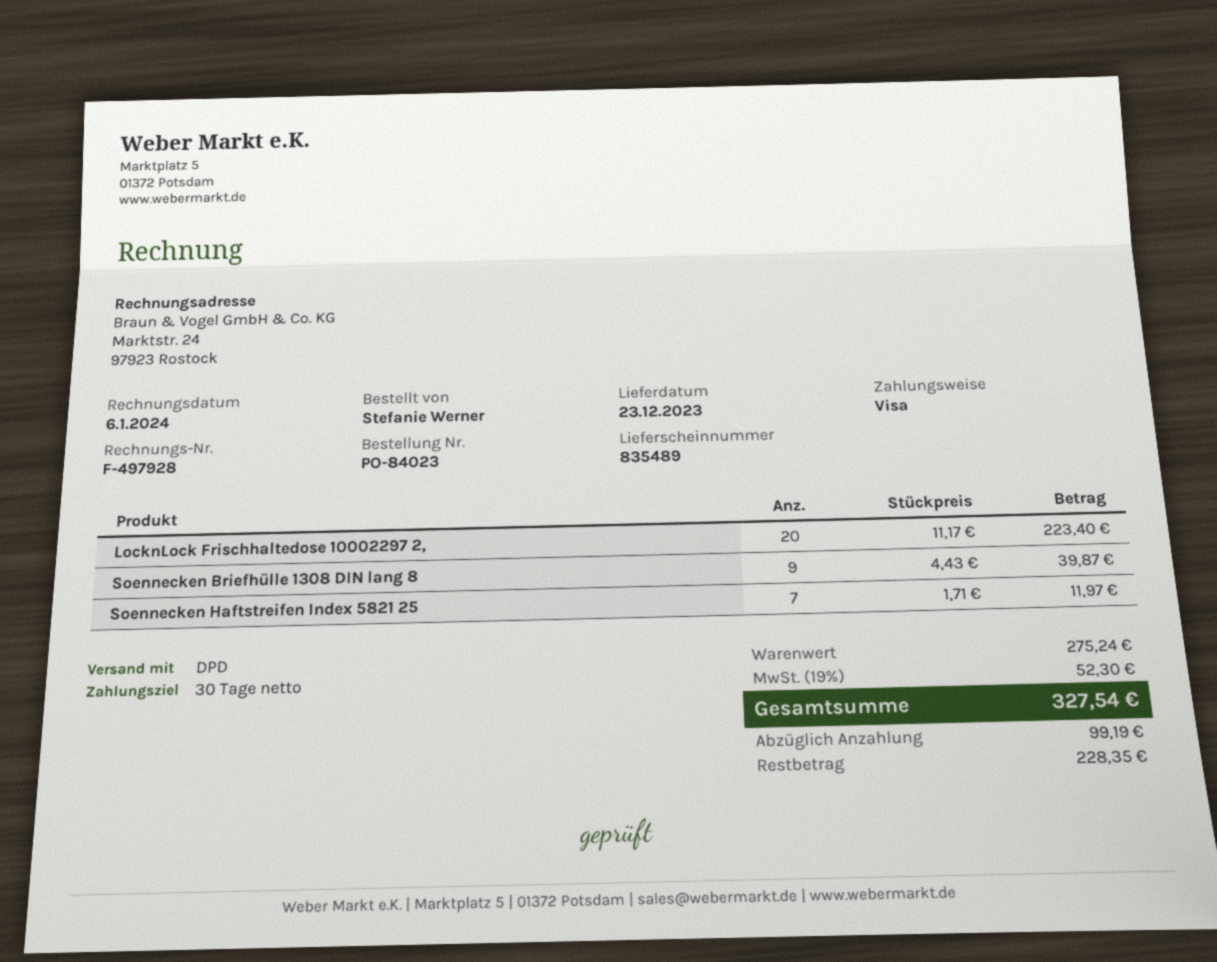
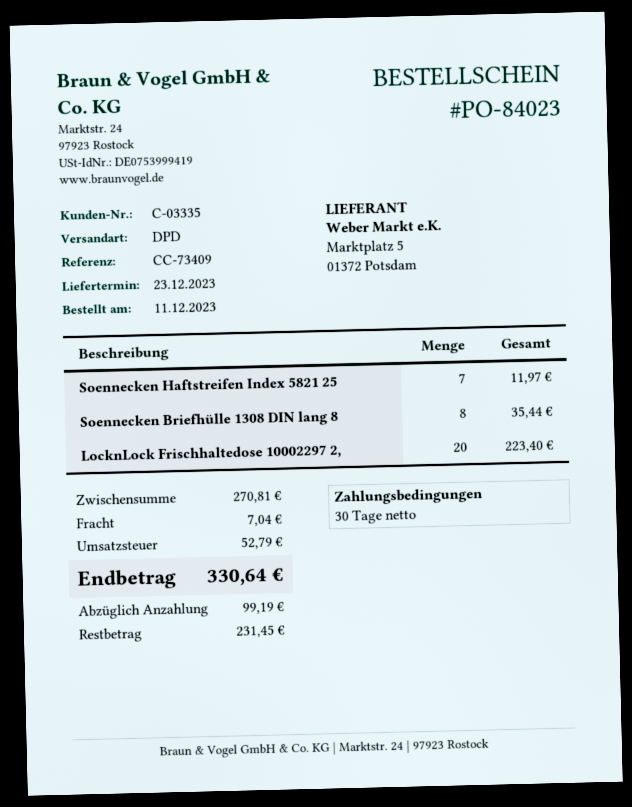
Soennecken Briefhülle 1308 DIN lang 8: 9 for 39.87 -> 8 for 35.44
subtotal: 275.24 -> 270.81
shipping: none -> 7.04
tax: 52.30 -> 52.79
total: 327.54 -> 330.64
balance: 228.35 -> 231.45

